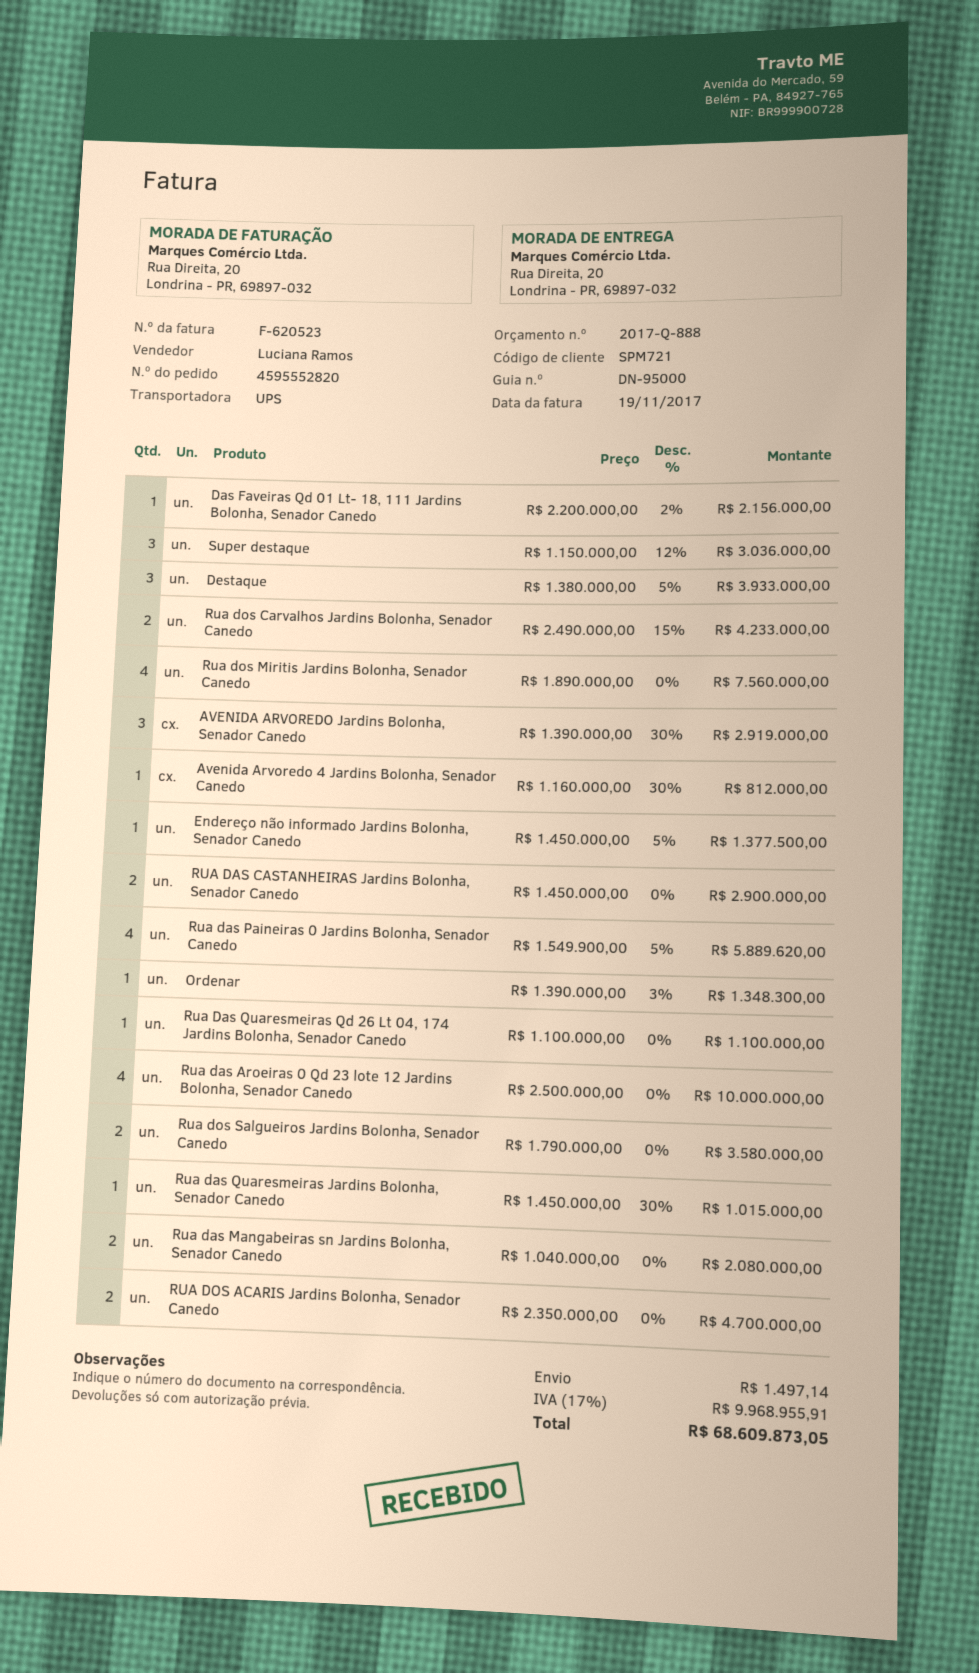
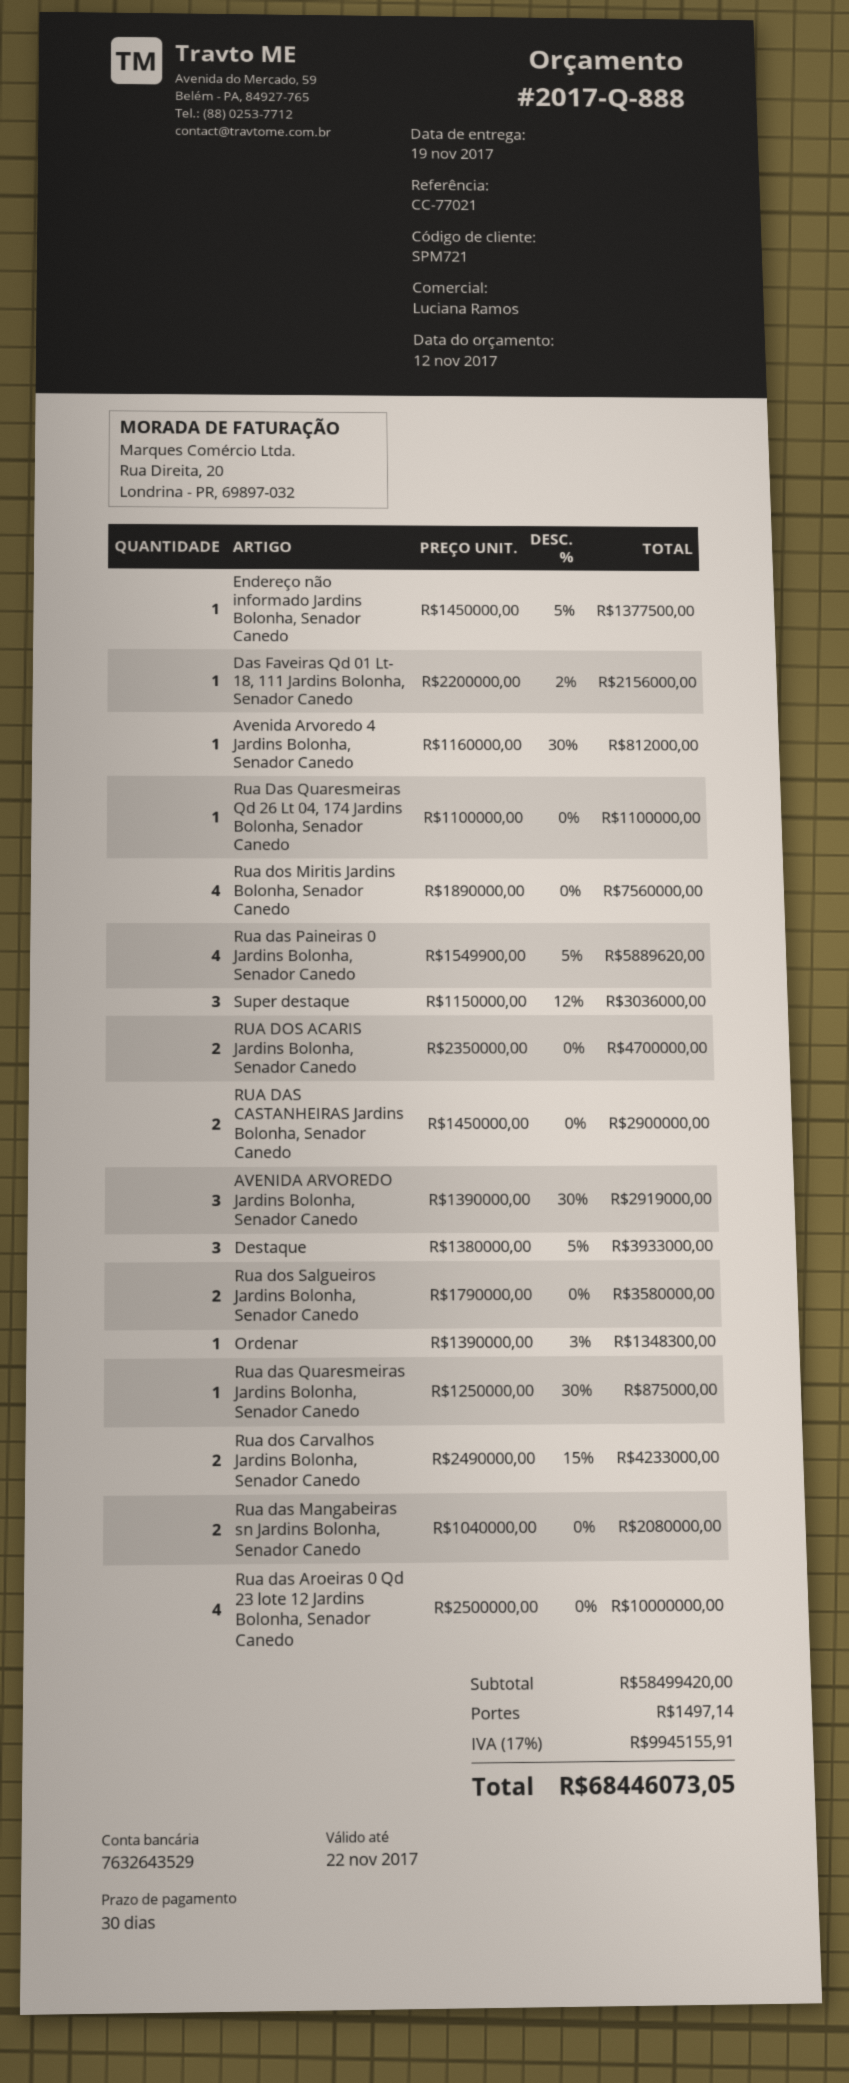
Rua das Quaresmeiras Jardins Bolonha, Senador Canedo: 1 x 1450000.00 - 30% = 1015000.00 -> 1 x 1250000.00 - 30% = 875000.00
tax: 17% = 9968955.91 -> 17% = 9945155.91
total: 68609873.05 -> 68446073.05

